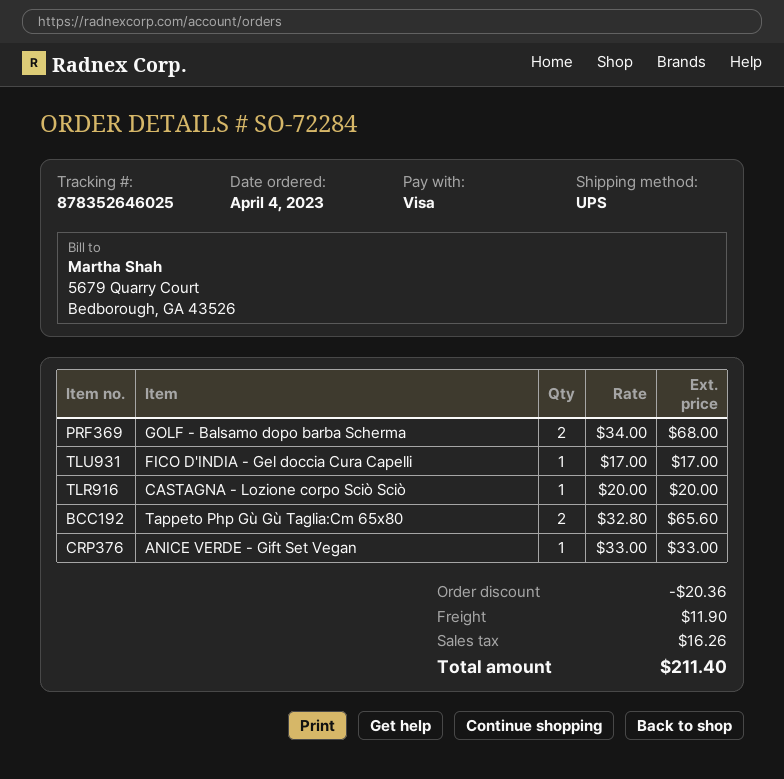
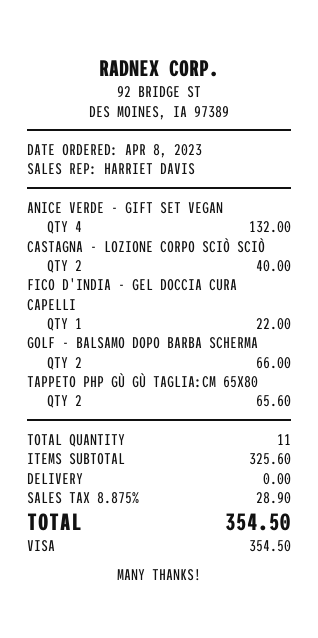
order date: 2023-04-04 -> 2023-04-08
GOLF - Balsamo dopo barba Scherma: 2 for 68.00 -> 2 for 66.00
FICO D'INDIA - Gel doccia Cura Capelli: 1 for 17.00 -> 1 for 22.00
CASTAGNA - Lozione corpo Sciò Sciò: 1 for 20.00 -> 2 for 40.00
ANICE VERDE - Gift Set Vegan: 1 for 33.00 -> 4 for 132.00
discount: 20.36 -> none
shipping: 11.90 -> 0.00
tax: 16.26 -> 28.90
total: 211.40 -> 354.50

